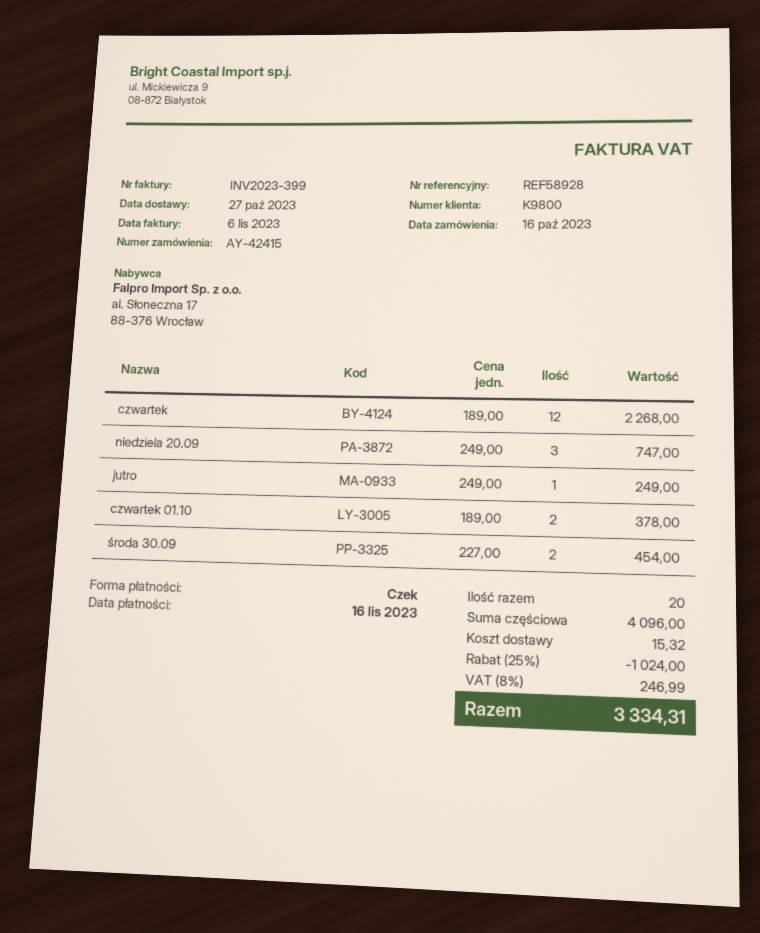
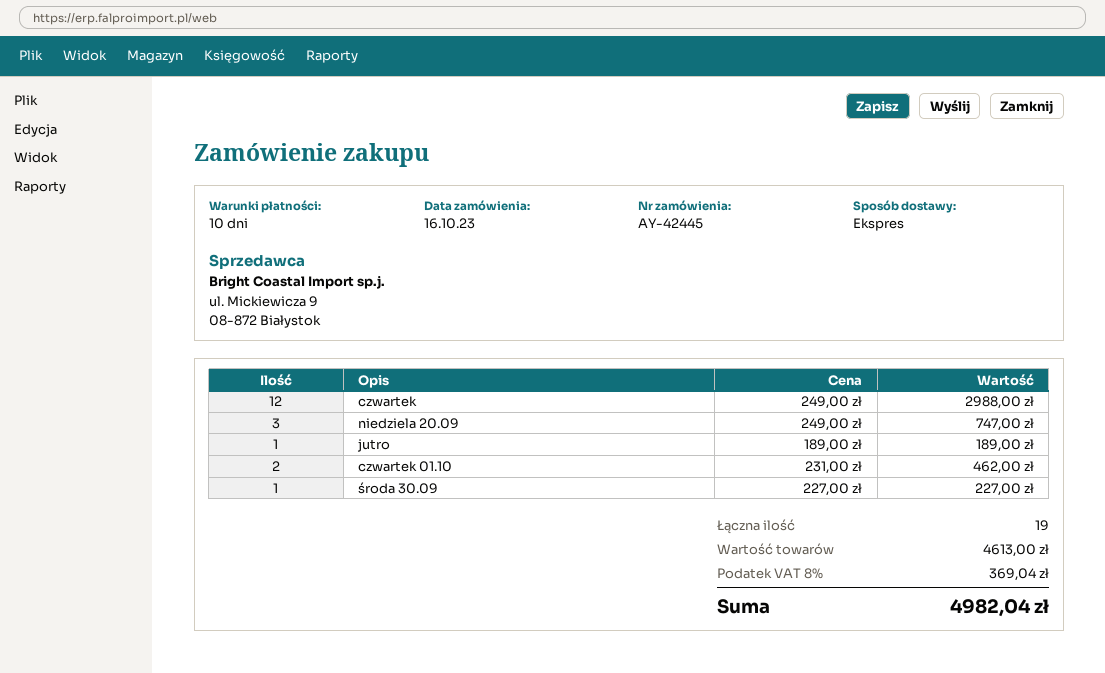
order number: AY-42415 -> AY-42445
czwartek: 12 x 189.00 = 2268.00 -> 12 x 249.00 = 2988.00
jutro: 1 x 249.00 = 249.00 -> 1 x 189.00 = 189.00
czwartek 01.10: 2 x 189.00 = 378.00 -> 2 x 231.00 = 462.00
środa 30.09: 2 x 227.00 = 454.00 -> 1 x 227.00 = 227.00
total quantity: 20 -> 19
subtotal: 4096.00 -> 4613.00
discount: 25% = 1024.00 -> none
shipping: 15.32 -> none
tax: 8% = 246.99 -> 8% = 369.04
total: 3334.31 -> 4982.04

